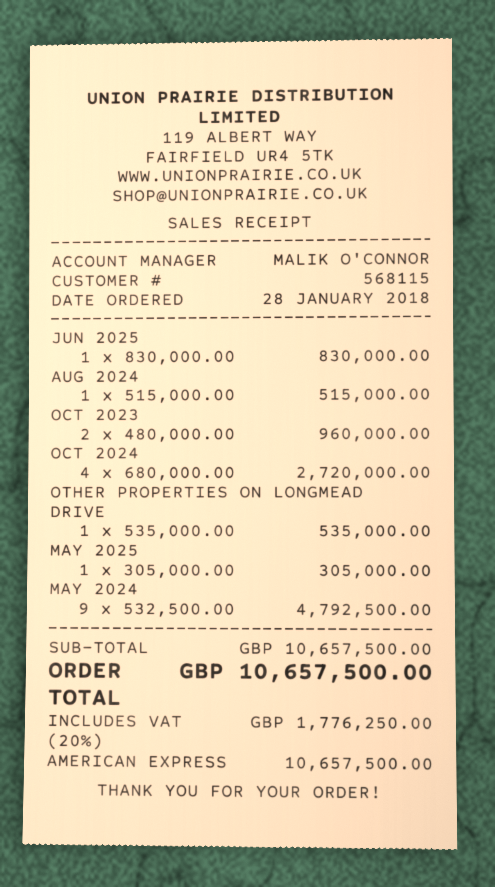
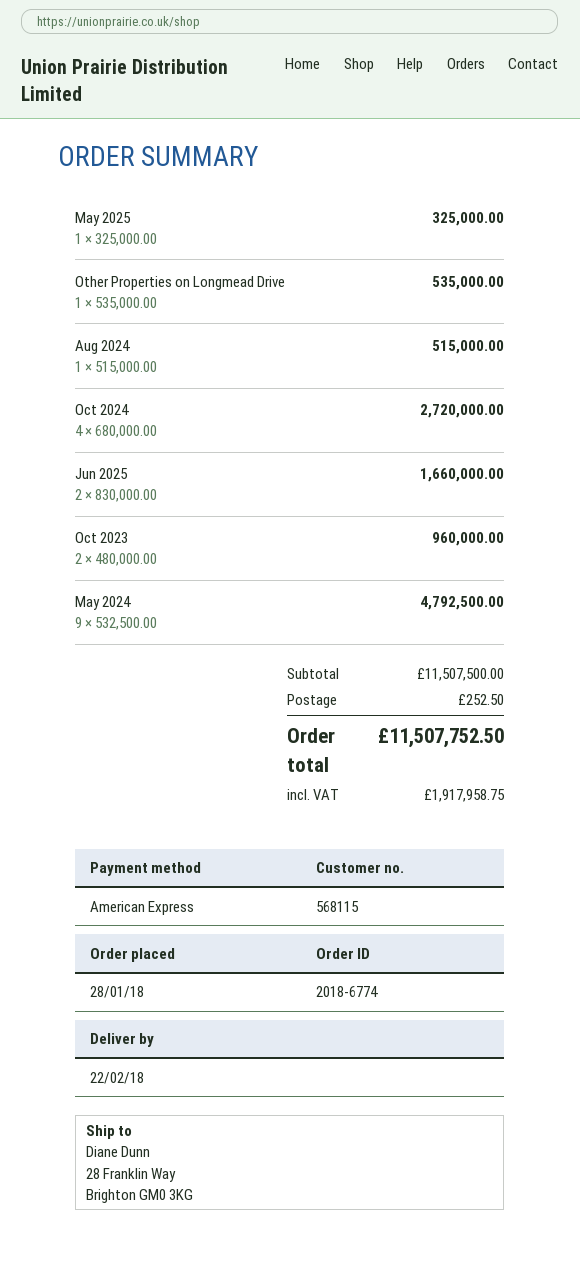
JUN 2025: 1 x 830000.00 = 830000.00 -> 2 x 830000.00 = 1660000.00
MAY 2025: 1 x 305000.00 = 305000.00 -> 1 x 325000.00 = 325000.00
subtotal: 10657500.00 -> 11507500.00
shipping: none -> 252.50
tax: 1776250.00 -> 1917958.75
total: 10657500.00 -> 11507752.50

